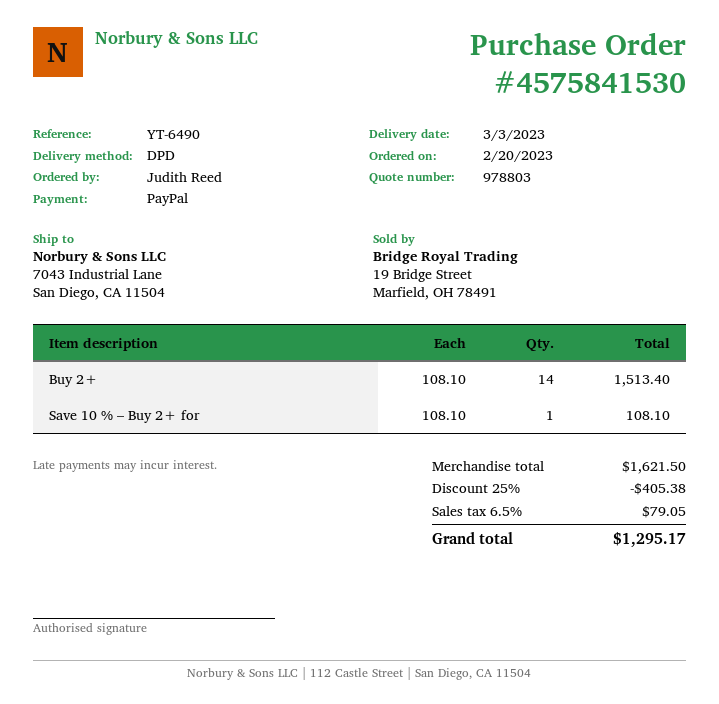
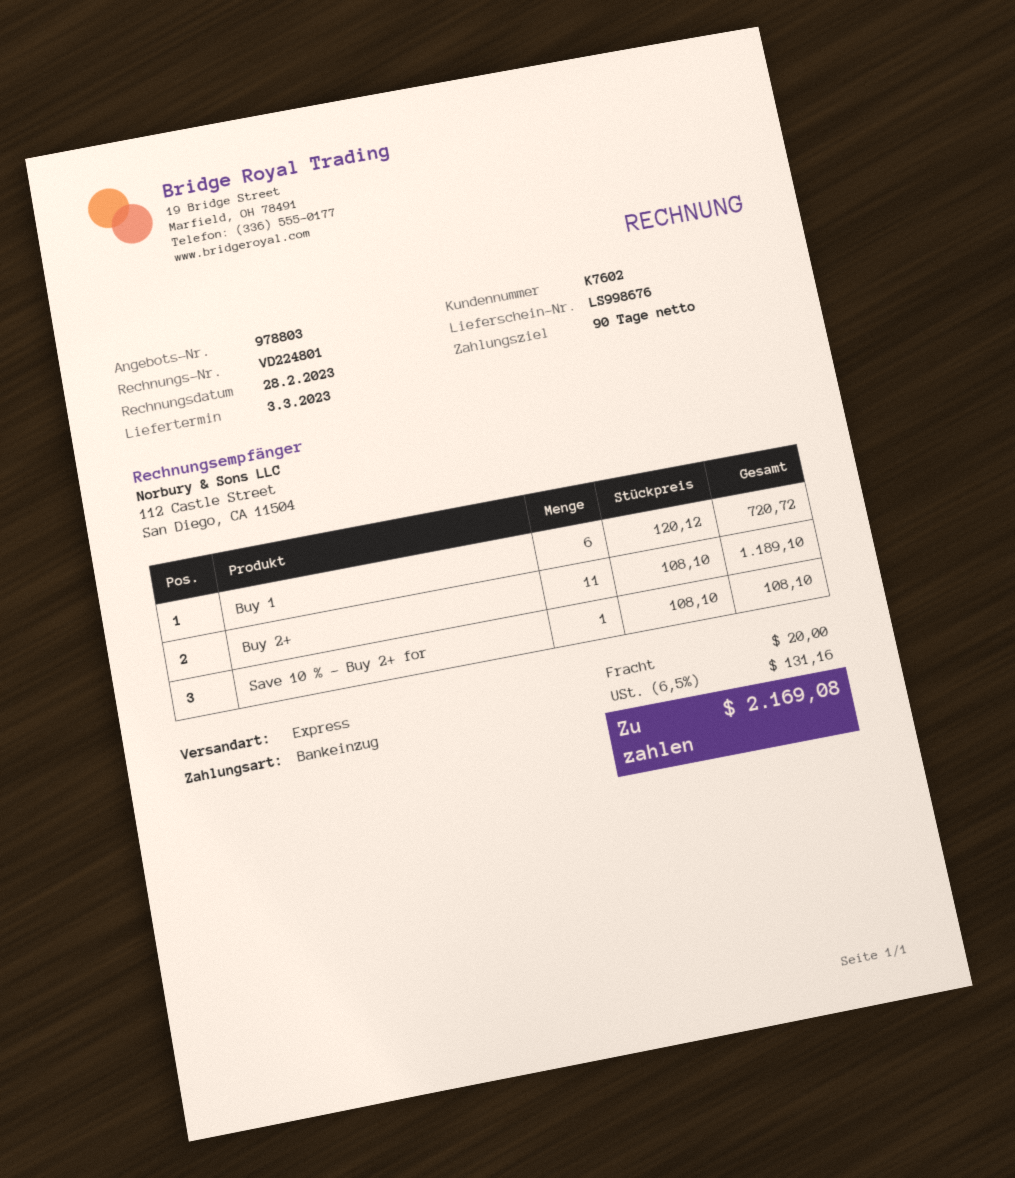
payment method: PayPal -> direct debit
shipping method: DPD -> express
Buy 2+: 14 x 108.10 = 1513.40 -> 11 x 108.10 = 1189.10
Buy 1: none -> 6 x 120.12 = 720.72
discount: 25% = 405.38 -> none
shipping: none -> 20.00
tax: 6.5% = 79.05 -> 6.5% = 131.16
total: 1295.17 -> 2169.08

